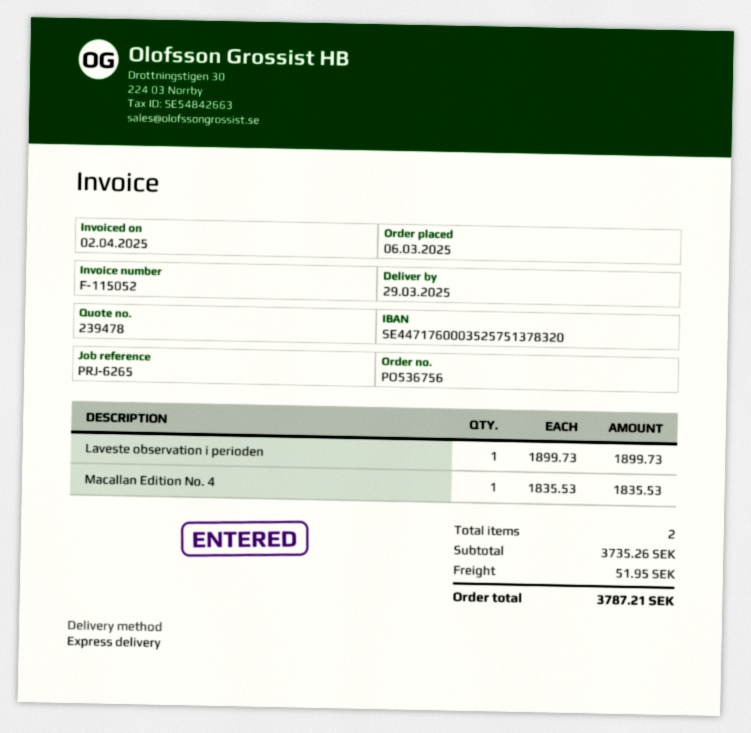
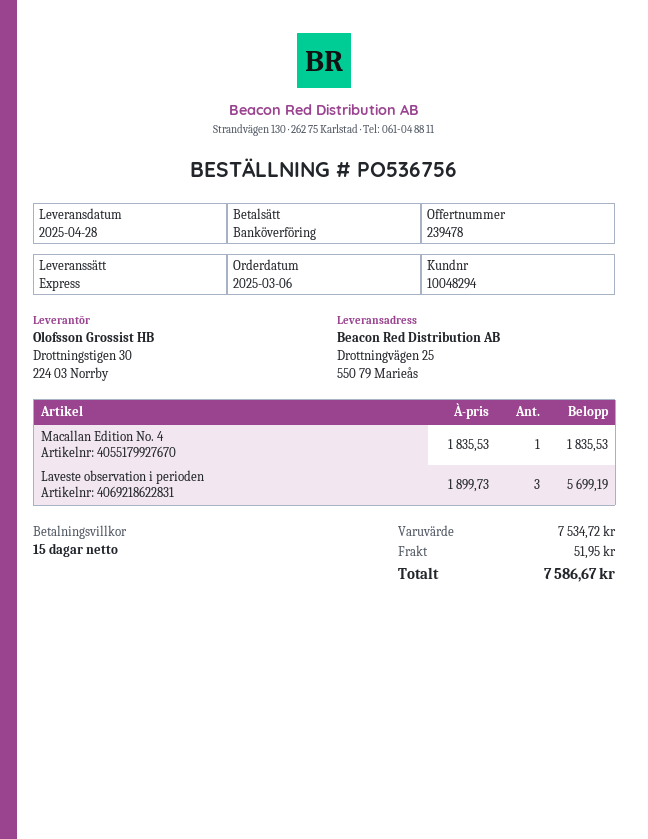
delivery date: 2025-03-29 -> 2025-04-28
Laveste observation i perioden: 1 x 1899.73 = 1899.73 -> 3 x 1899.73 = 5699.19
subtotal: 3735.26 -> 7534.72
total: 3787.21 -> 7586.67

